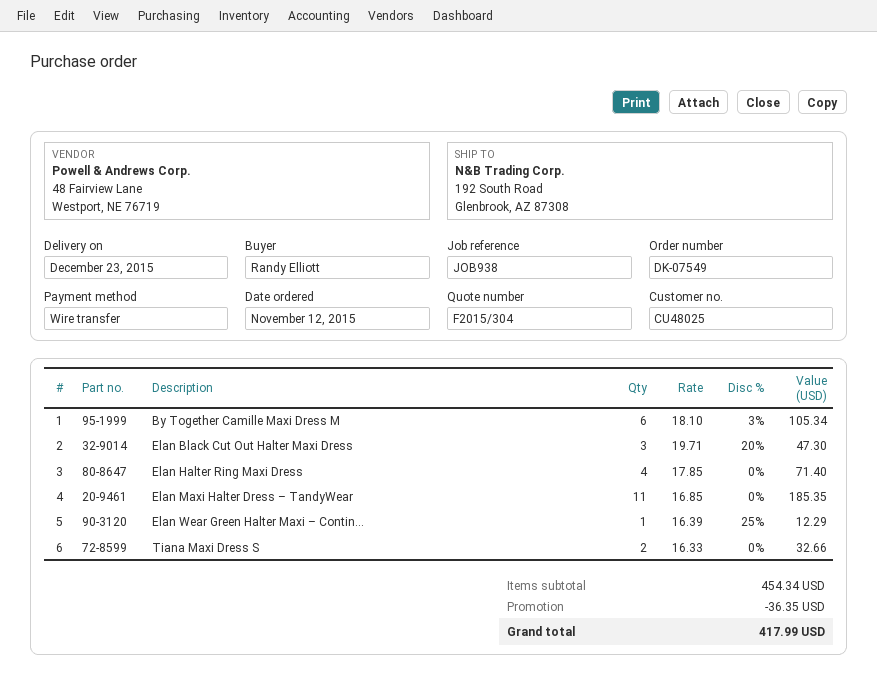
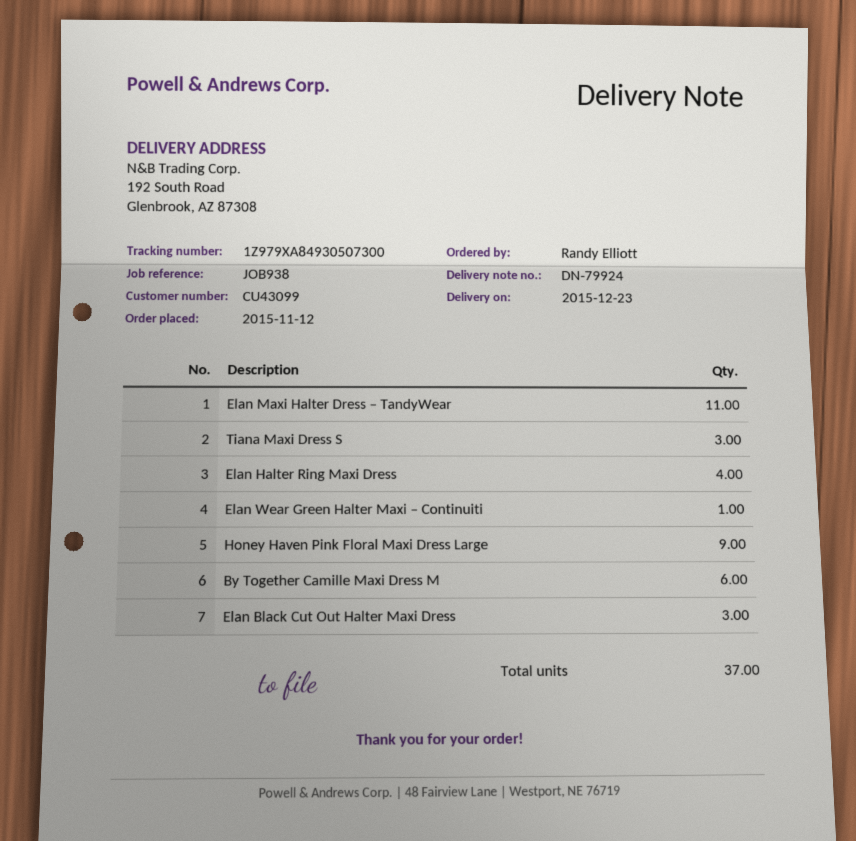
customer number: CU48025 -> CU43099
Tiana Maxi Dress S: 2 -> 3
Honey Haven Pink Floral Maxi Dress Large: none -> 9

